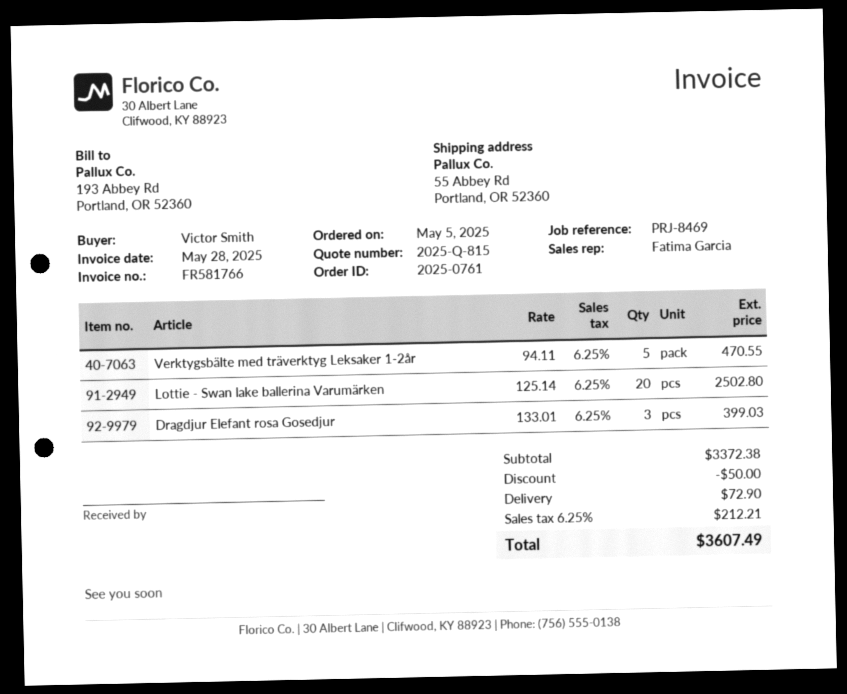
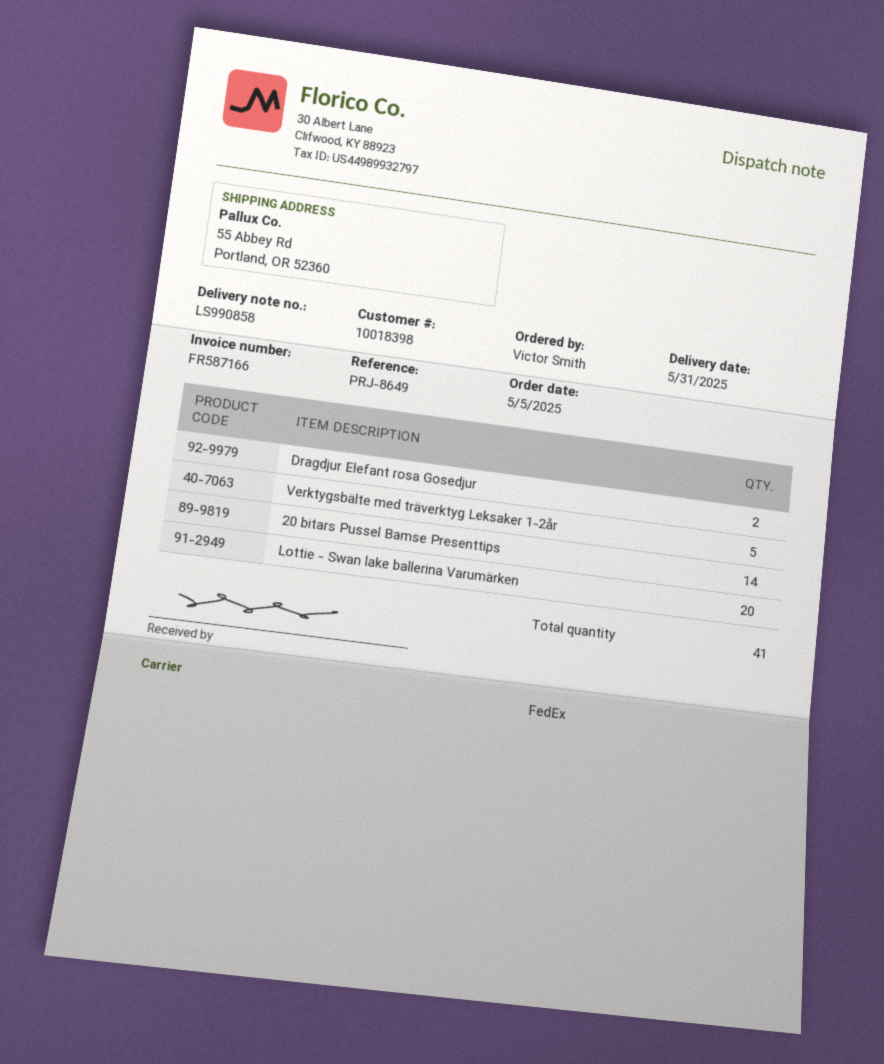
invoice number: FR581766 -> FR587166
reference: PRJ-8469 -> PRJ-8649
Dragdjur Elefant rosa Gosedjur: 3 -> 2
20 bitars Pussel Bamse Presenttips: none -> 14

